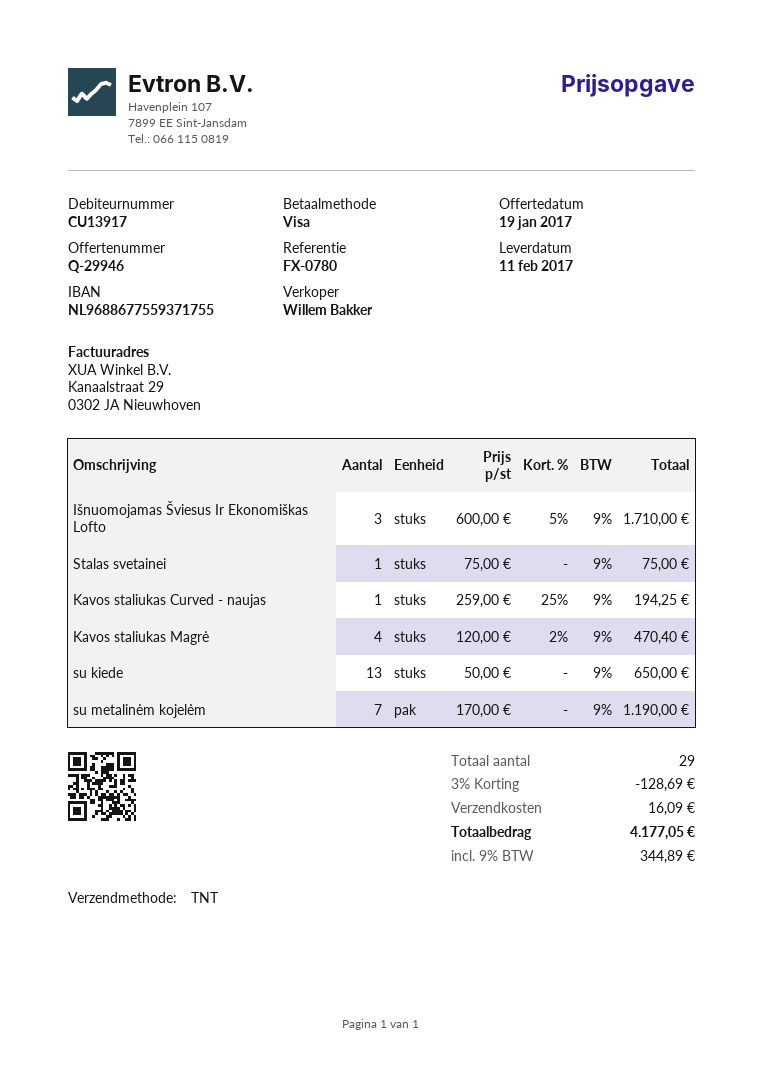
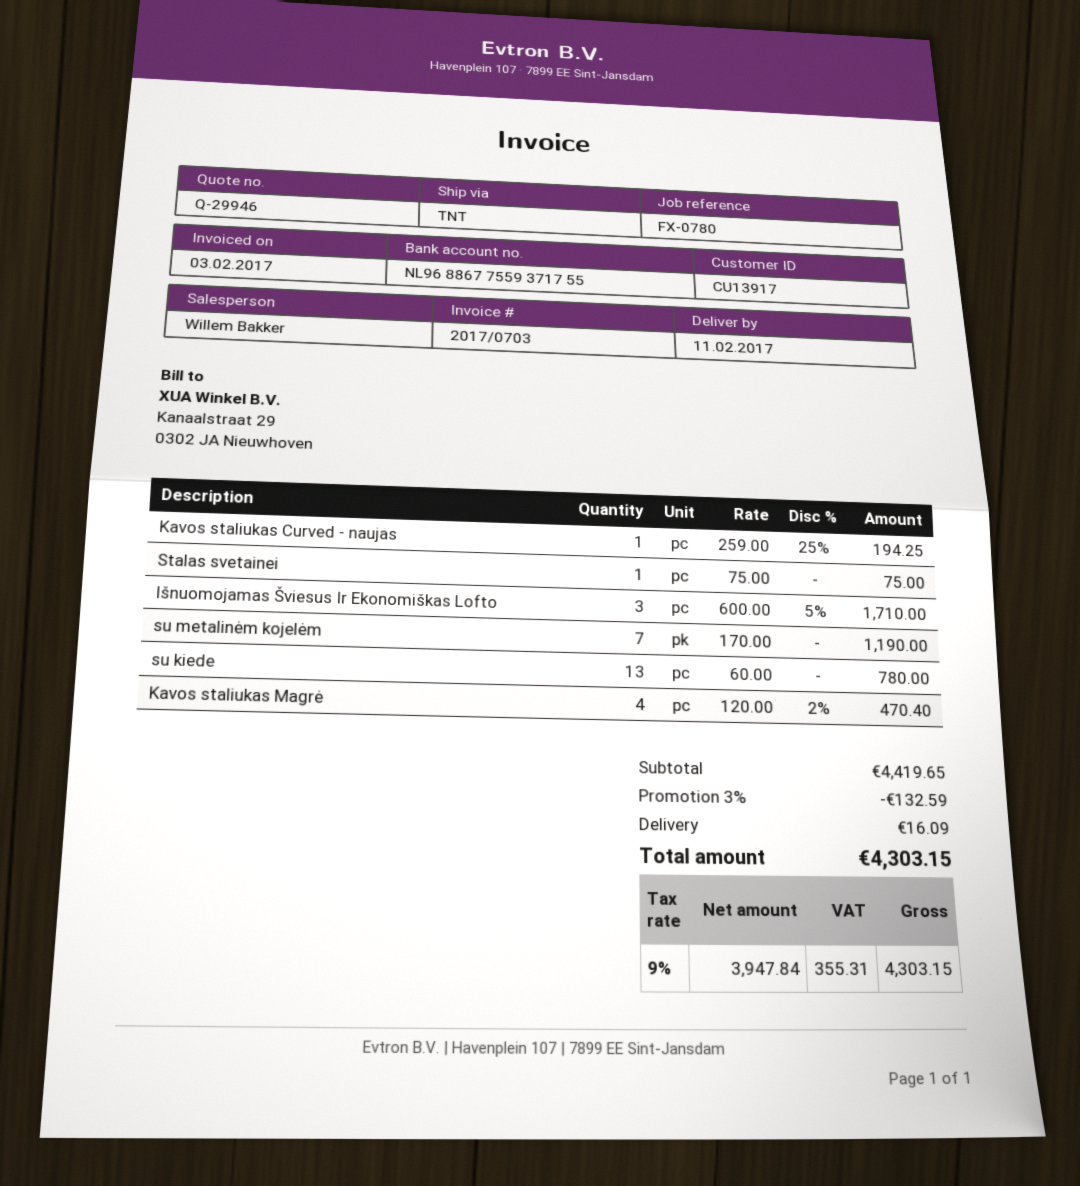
su kiede: 13 x 50.00 = 650.00 -> 13 x 60.00 = 780.00
discount: 3% = 128.69 -> 3% = 132.59
tax: 9% = 344.89 -> 9% = 355.31
total: 4177.05 -> 4303.15

